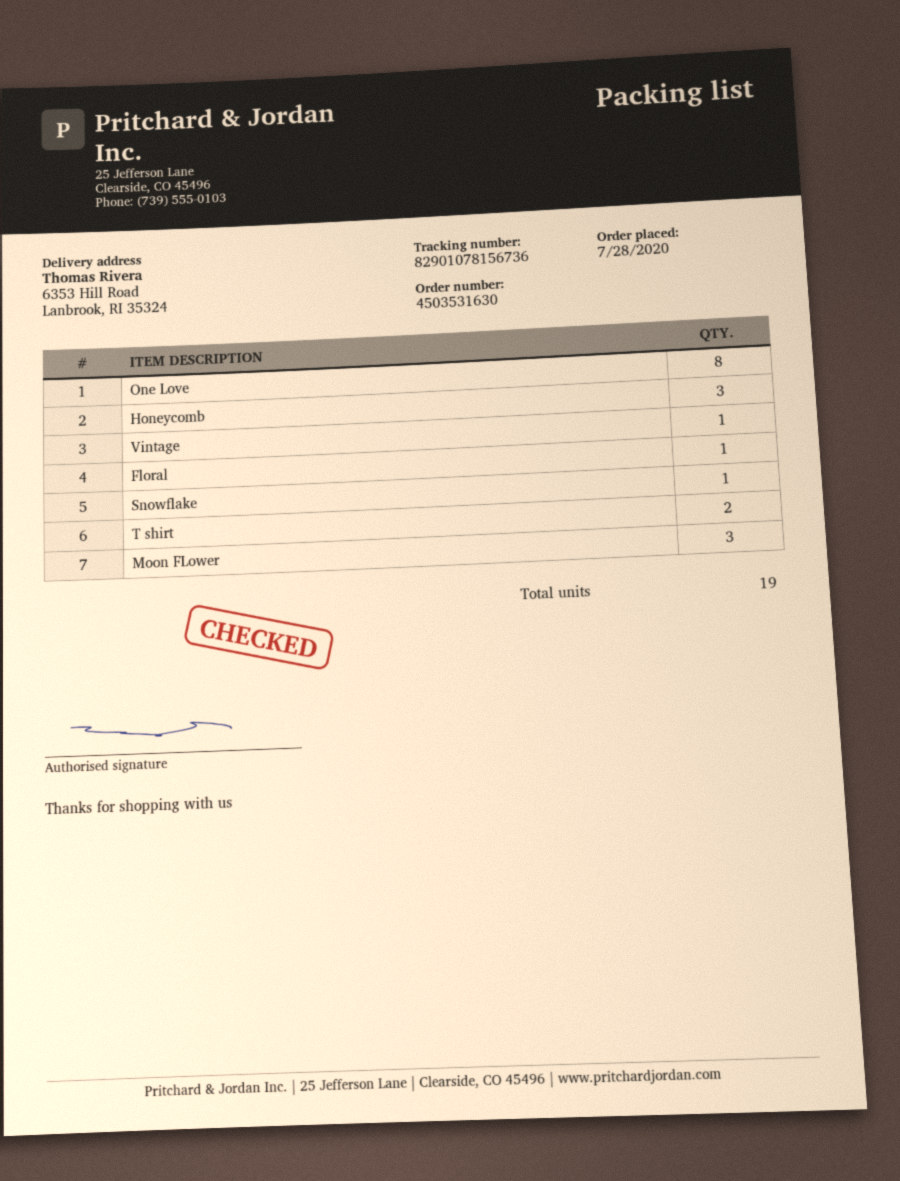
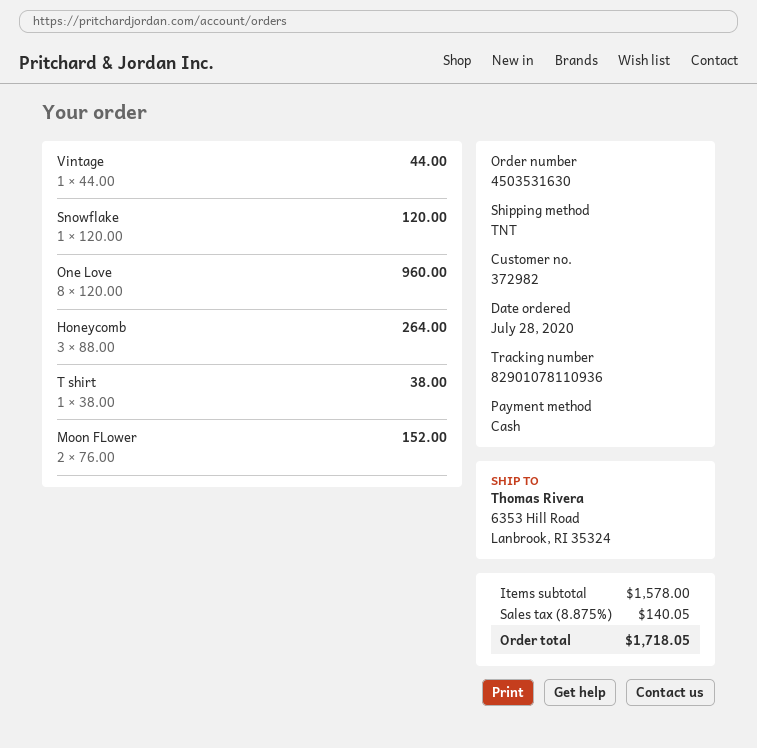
tracking number: 82901078156736 -> 82901078110936
Floral: 1 -> none
T shirt: 2 -> 1
Moon FLower: 3 -> 2

